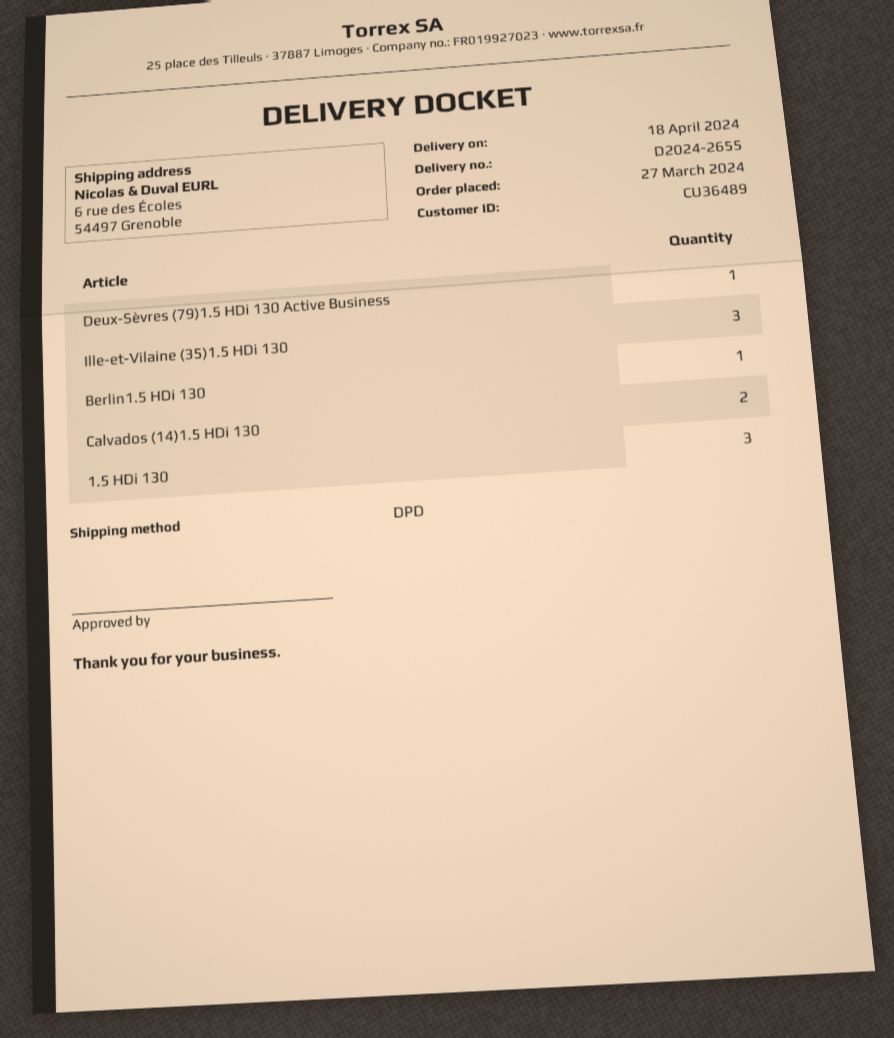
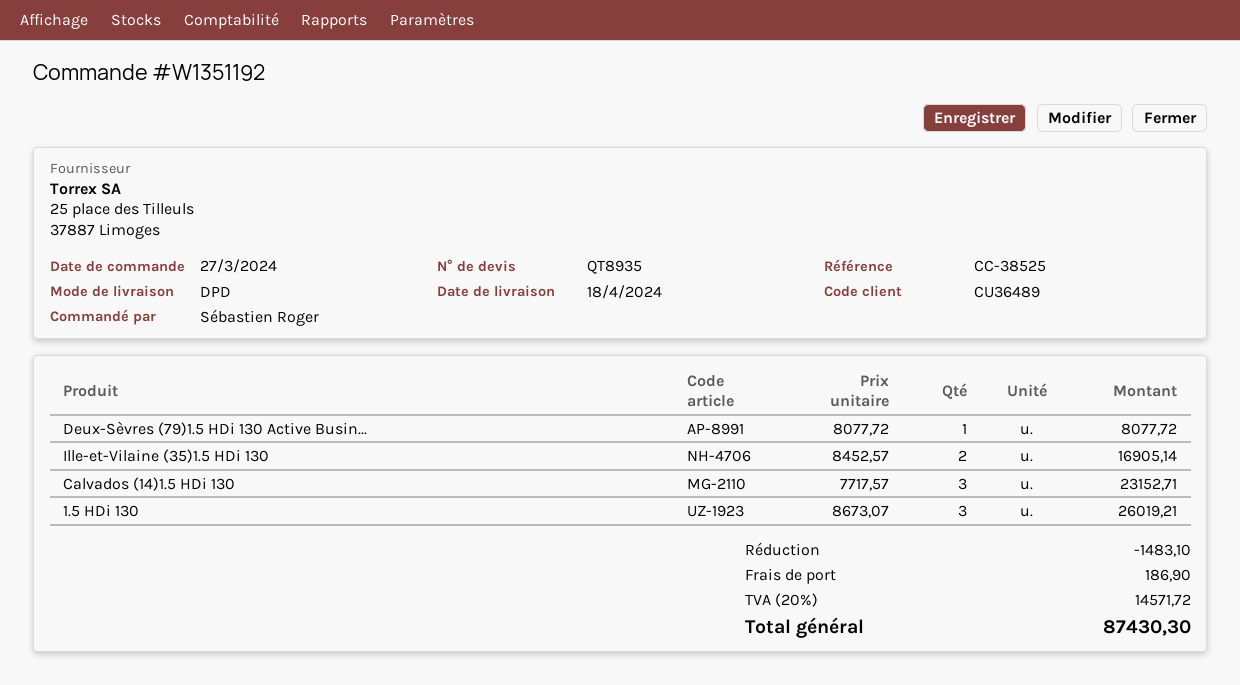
Ille-et-Vilaine (35)1.5 HDi 130: 3 -> 2
Berlin1.5 HDi 130: 1 -> none
Calvados (14)1.5 HDi 130: 2 -> 3

